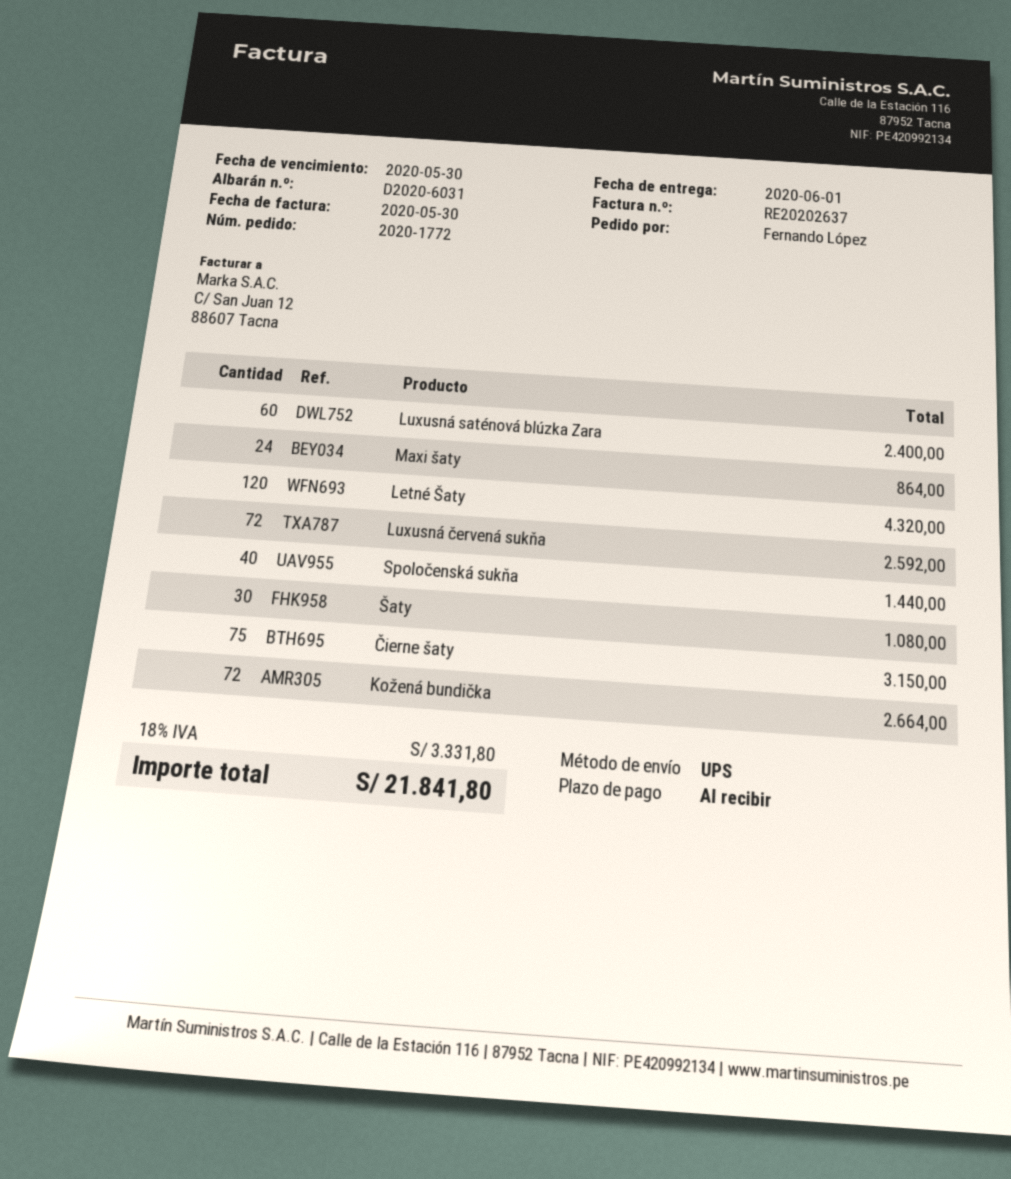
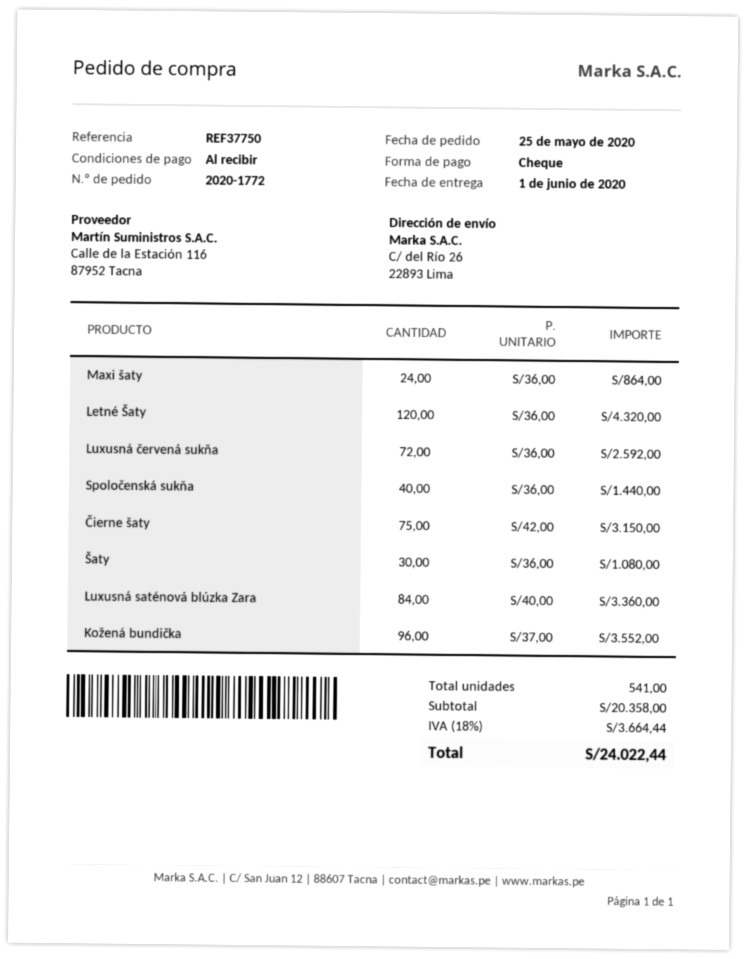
Luxusná saténová blúzka Zara: 60 for 2400.00 -> 84 for 3360.00
Kožená bundička: 72 for 2664.00 -> 96 for 3552.00
tax: 18% = 3331.80 -> 18% = 3664.44
total: 21841.80 -> 24022.44

